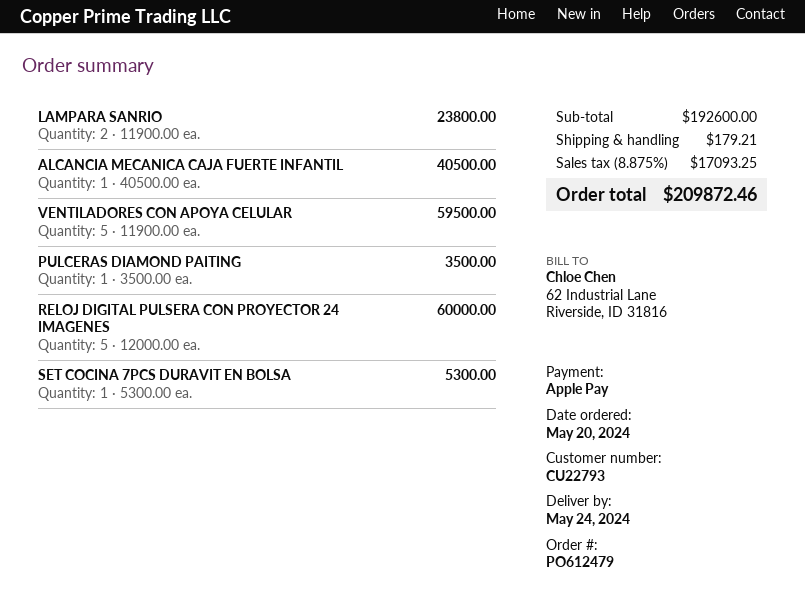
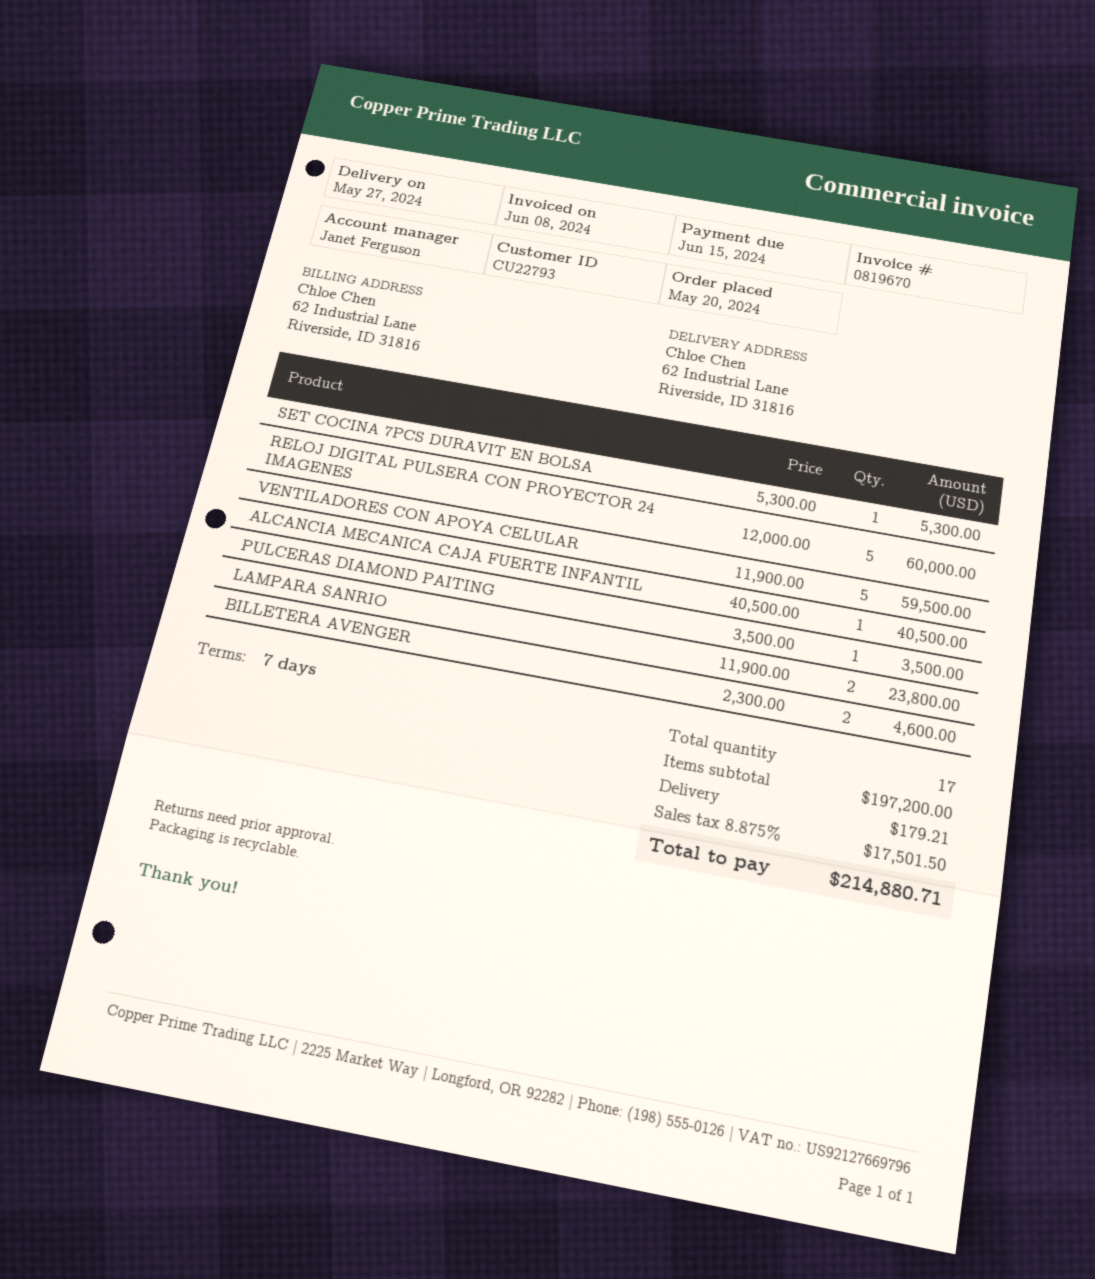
delivery date: 2024-05-24 -> 2024-05-27
BILLETERA AVENGER: none -> 2 x 2300.00 = 4600.00
subtotal: 192600.00 -> 197200.00
tax: 8.875% = 17093.25 -> 8.875% = 17501.50
total: 209872.46 -> 214880.71

